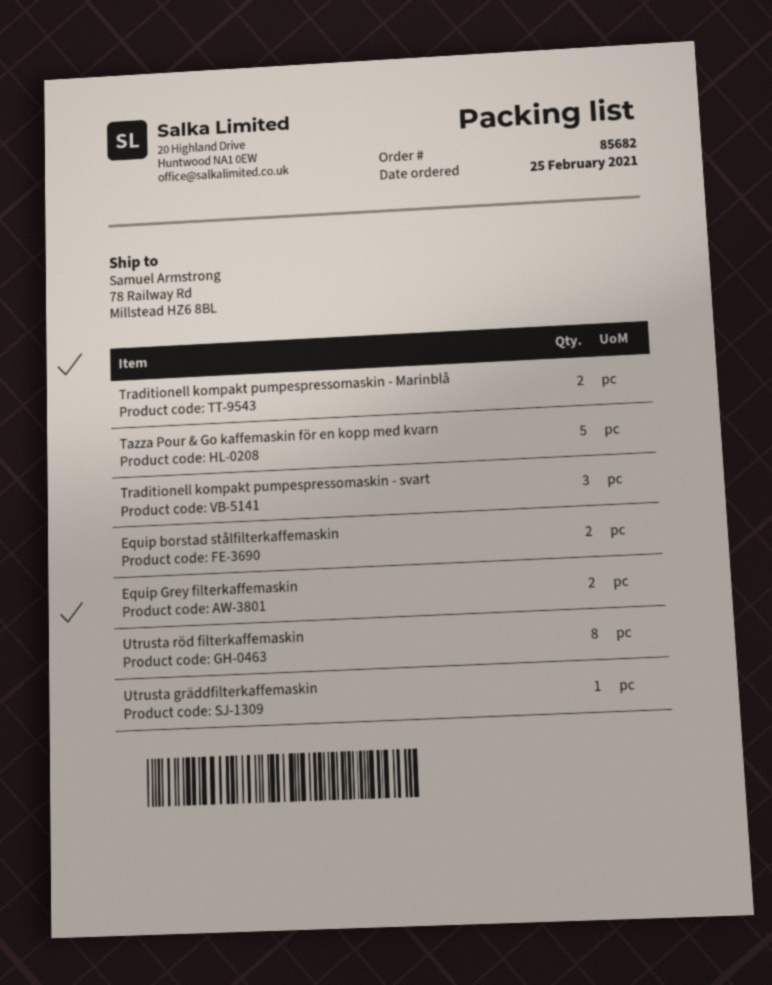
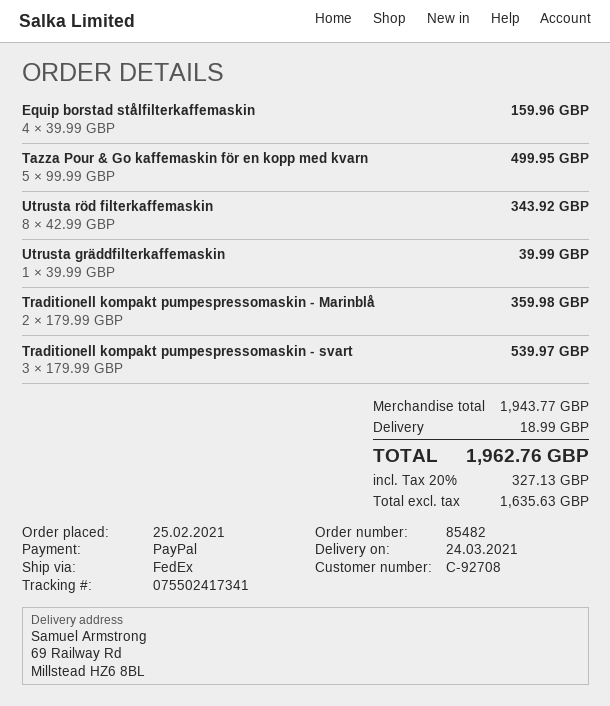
order number: 85682 -> 85482
ship to: 78 Railway Rd, Millstead HZ6 8BL -> 69 Railway Rd, Millstead HZ6 8BL
Equip borstad stålfilterkaffemaskin: 2 -> 4
Equip Grey filterkaffemaskin: 2 -> none

